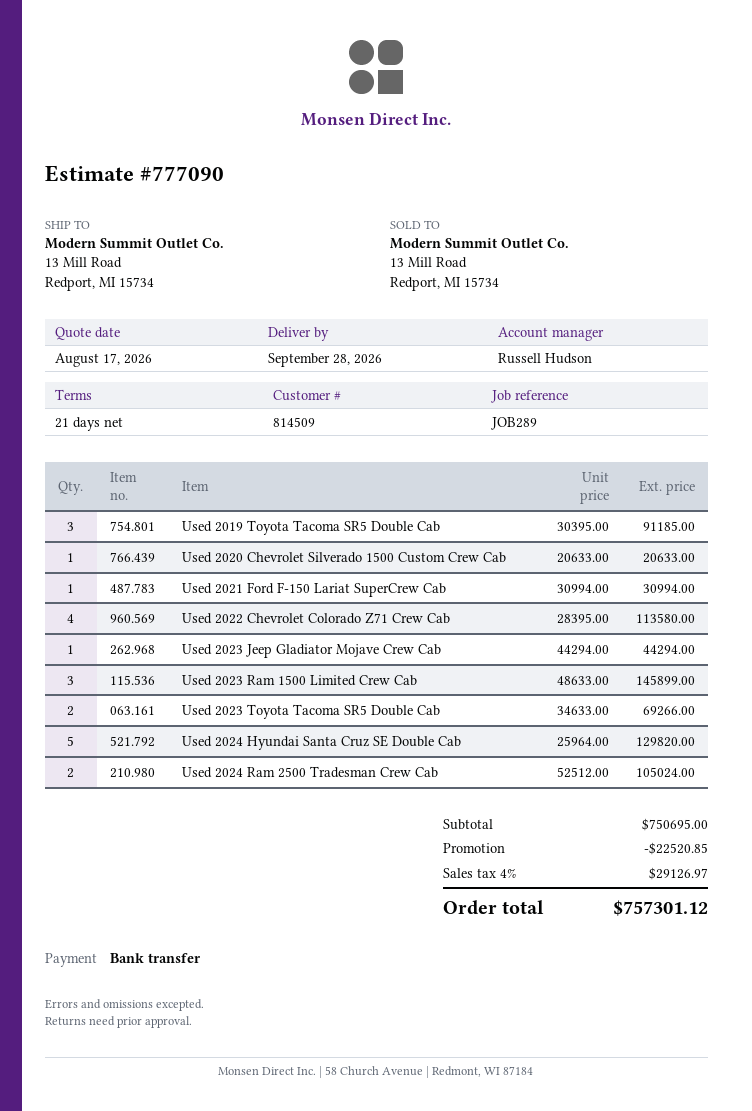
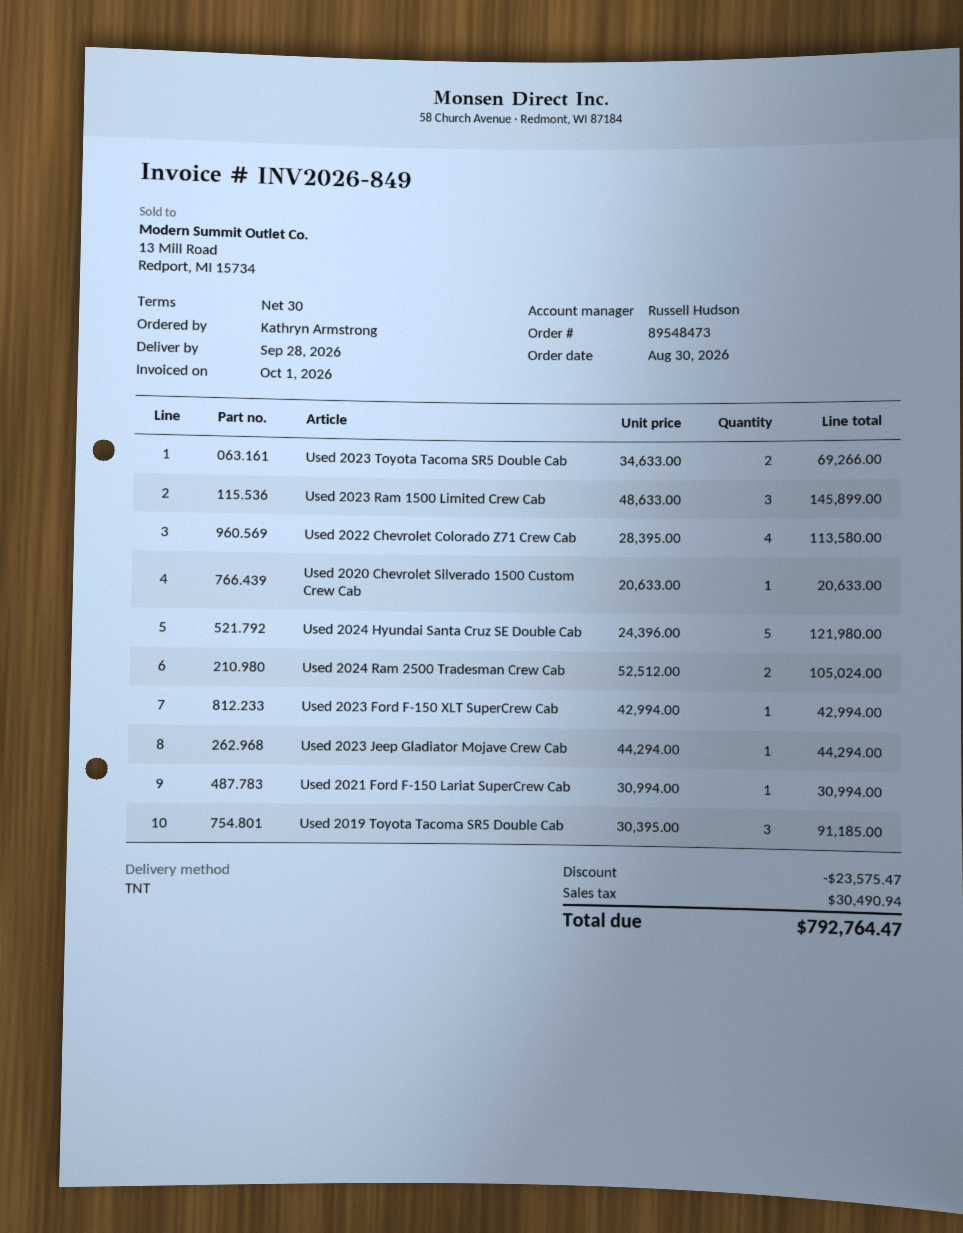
payment terms: 21 days -> 30 days
Used 2024 Hyundai Santa Cruz SE Double Cab: 5 x 25964.00 = 129820.00 -> 5 x 24396.00 = 121980.00
Used 2023 Ford F-150 XLT SuperCrew Cab: none -> 1 x 42994.00 = 42994.00
discount: 22520.85 -> 23575.47
tax: 29126.97 -> 30490.94
total: 757301.12 -> 792764.47

